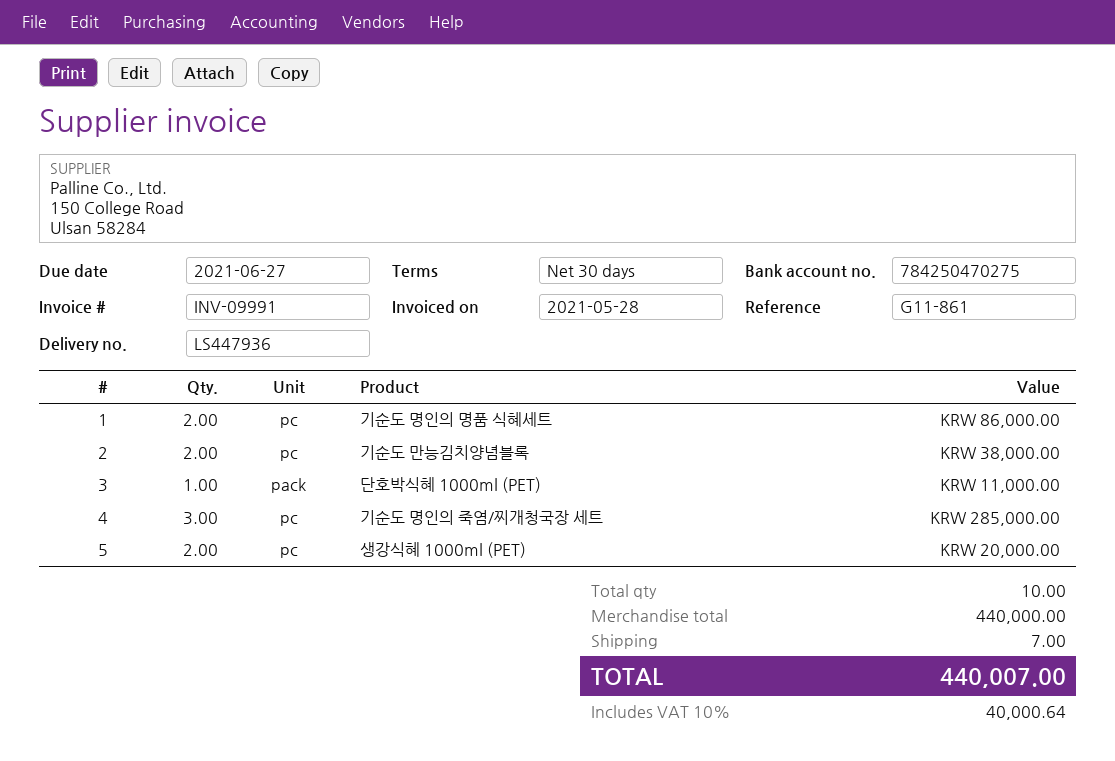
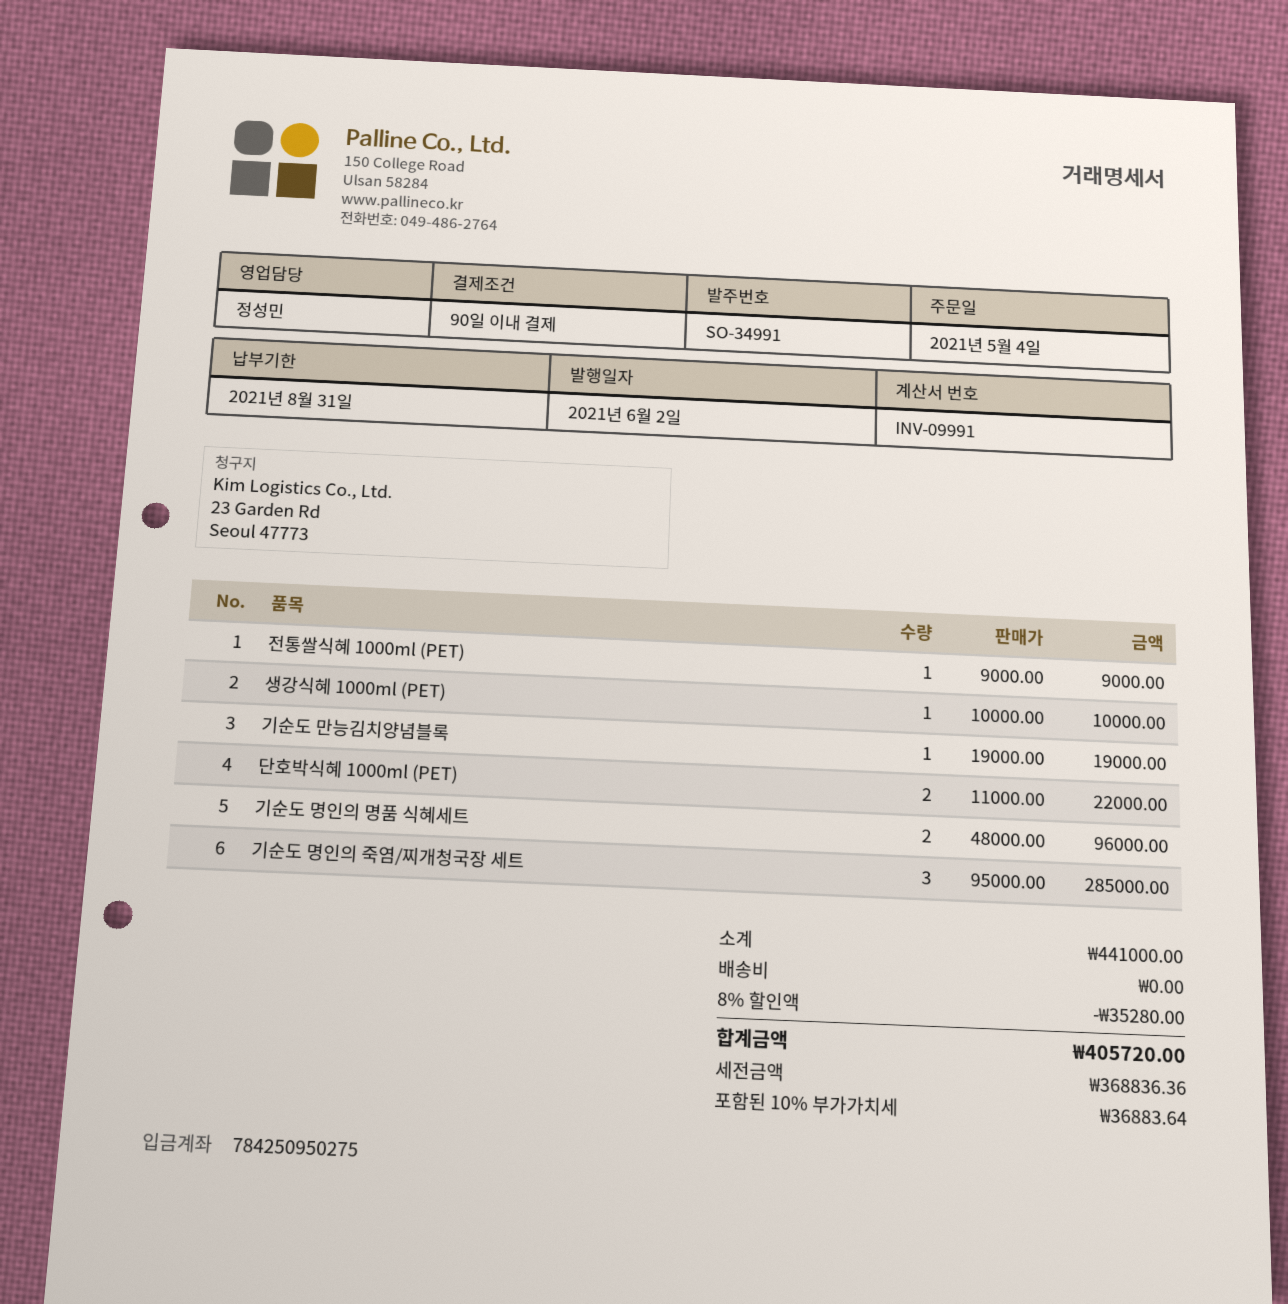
invoice date: 2021-05-28 -> 2021-06-02
payment terms: 30 days -> 90 days
due date: 2021-06-27 -> 2021-08-31
bank account: 784250470275 -> 784250950275
기순도 명인의 명품 식혜세트: 2 for 86000.00 -> 2 for 96000.00
기순도 만능김치양념블록: 2 for 38000.00 -> 1 for 19000.00
단호박식혜 1000ml (PET): 1 for 11000.00 -> 2 for 22000.00
생강식혜 1000ml (PET): 2 for 20000.00 -> 1 for 10000.00
전통쌀식혜 1000ml (PET): none -> 1 for 9000.00
subtotal: 440000.00 -> 441000.00
discount: none -> 8% = 35280.00
shipping: 7.00 -> 0.00
tax: 10% = 40000.64 -> 10% = 36883.64
total: 440007.00 -> 405720.00

